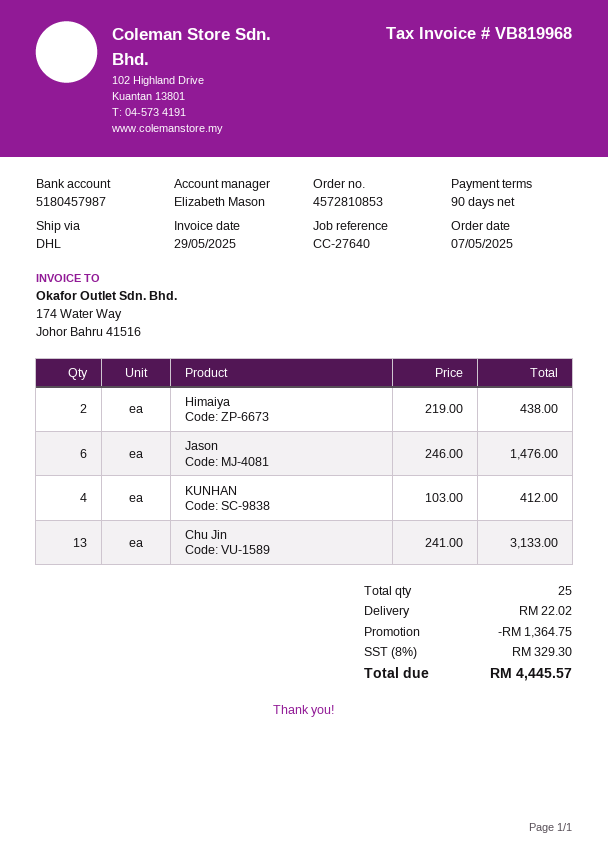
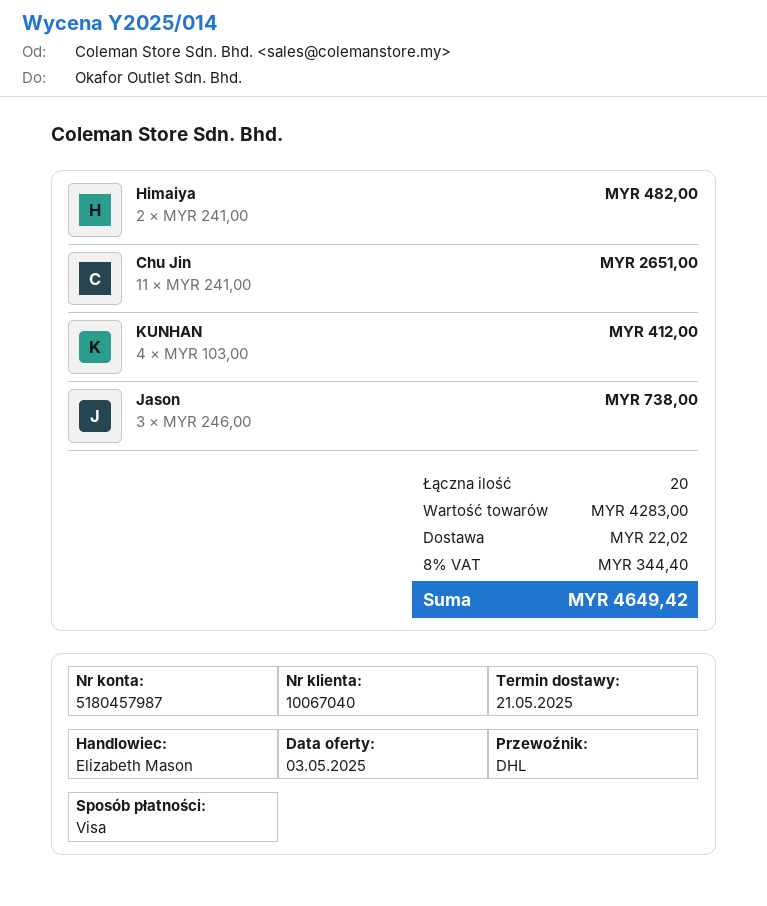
Himaiya: 2 x 219.00 = 438.00 -> 2 x 241.00 = 482.00
Jason: 6 x 246.00 = 1476.00 -> 3 x 246.00 = 738.00
Chu Jin: 13 x 241.00 = 3133.00 -> 11 x 241.00 = 2651.00
total quantity: 25 -> 20
discount: 1364.75 -> none
tax: 8% = 329.30 -> 8% = 344.40
total: 4445.57 -> 4649.42

